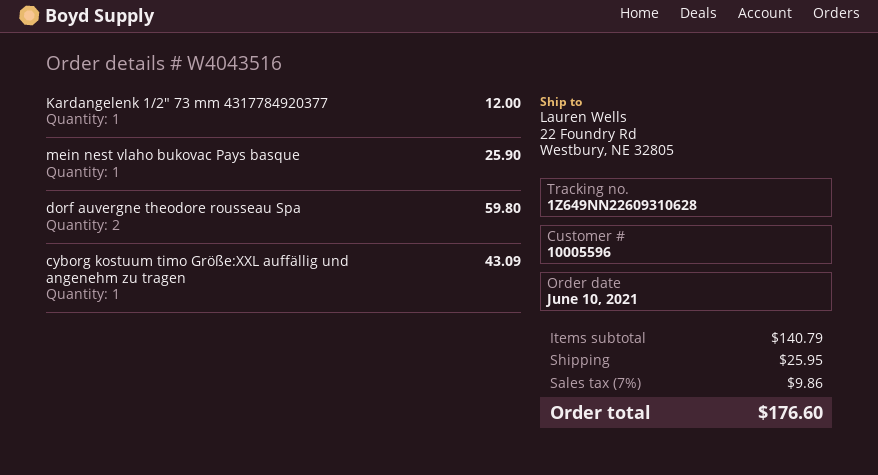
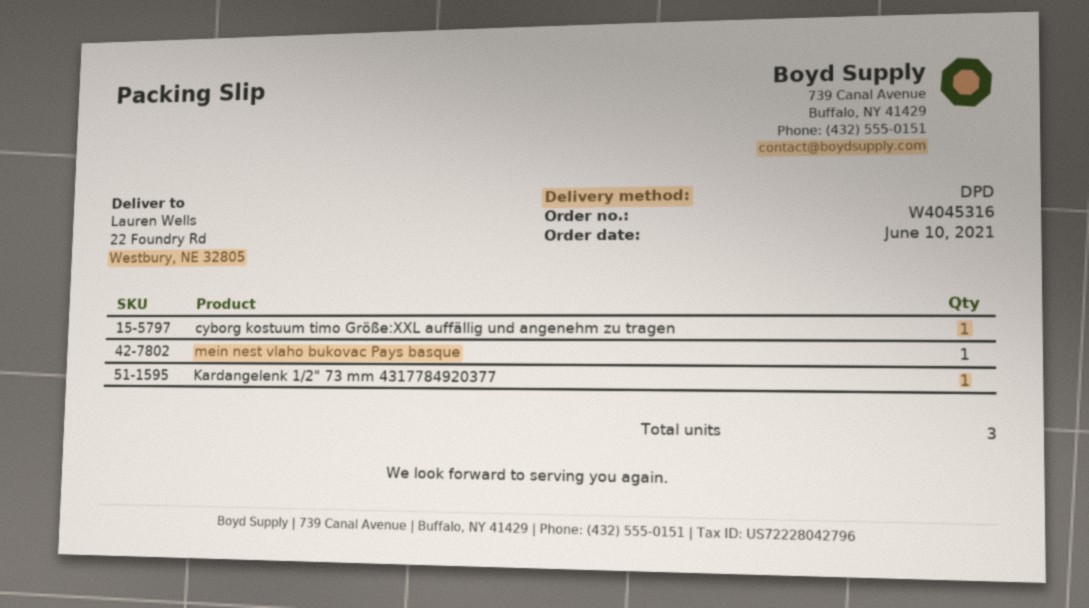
order number: W4043516 -> W4045316
dorf auvergne theodore rousseau Spa: 2 -> none

